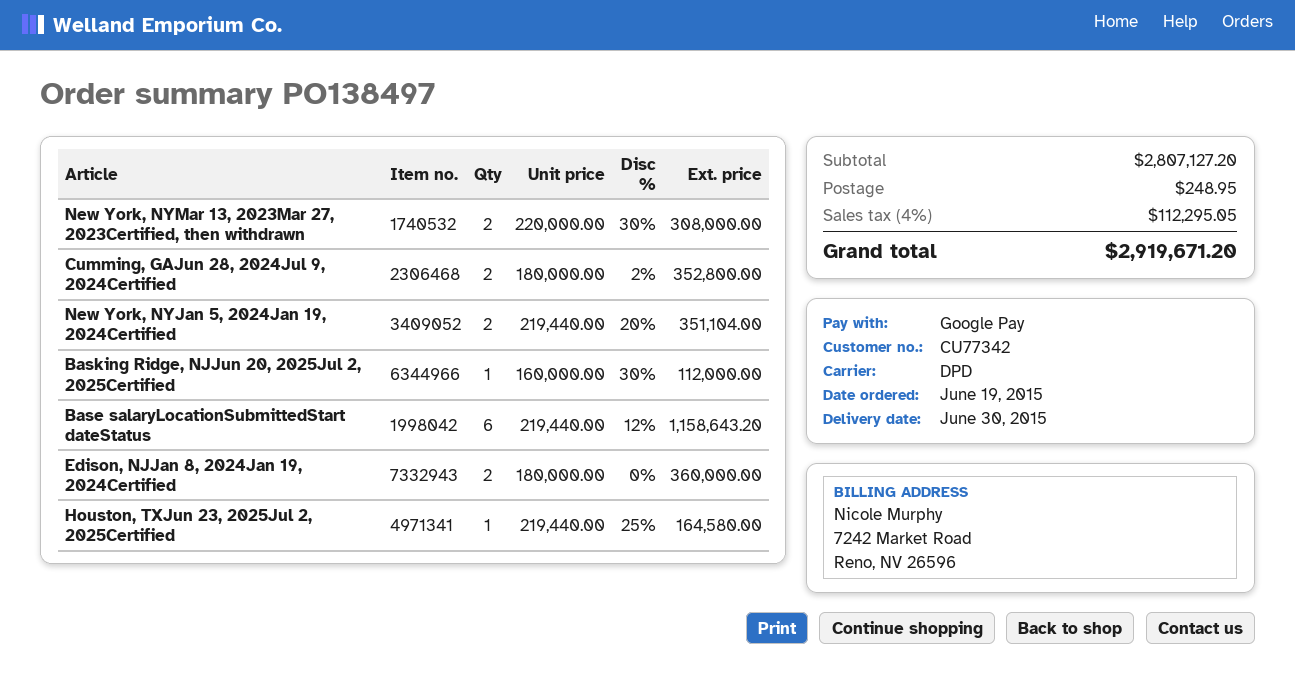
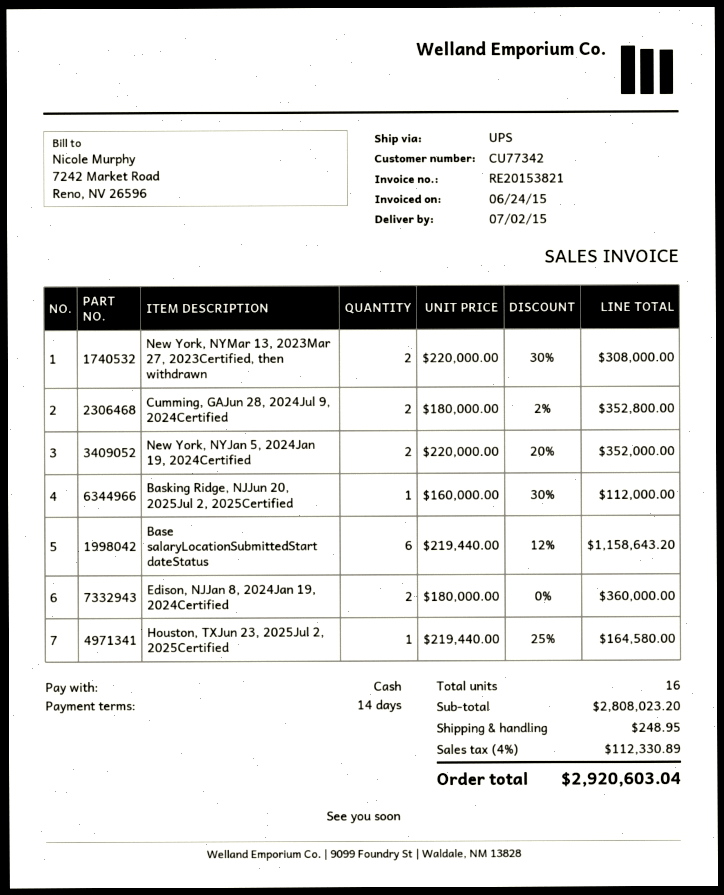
delivery date: 2015-06-30 -> 2015-07-02
payment method: Google Pay -> cash
shipping method: DPD -> UPS
New York, NYJan 5, 2024Jan 19, 2024Certified: 2 x 219440.00 - 20% = 351104.00 -> 2 x 220000.00 - 20% = 352000.00
subtotal: 2807127.20 -> 2808023.20
tax: 4% = 112295.05 -> 4% = 112330.89
total: 2919671.20 -> 2920603.04

